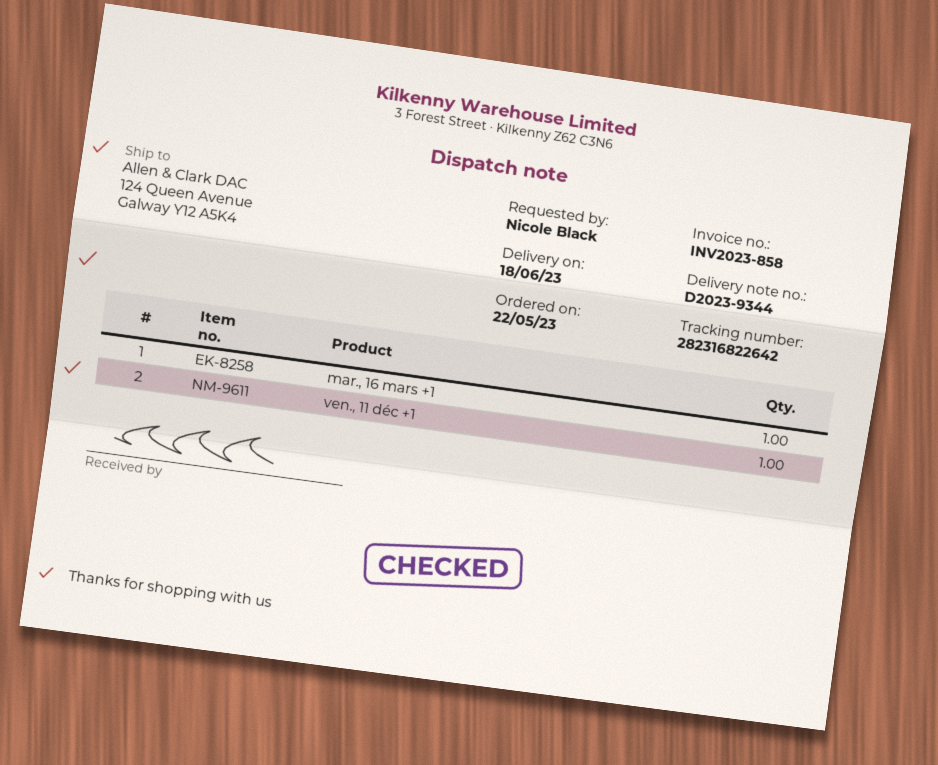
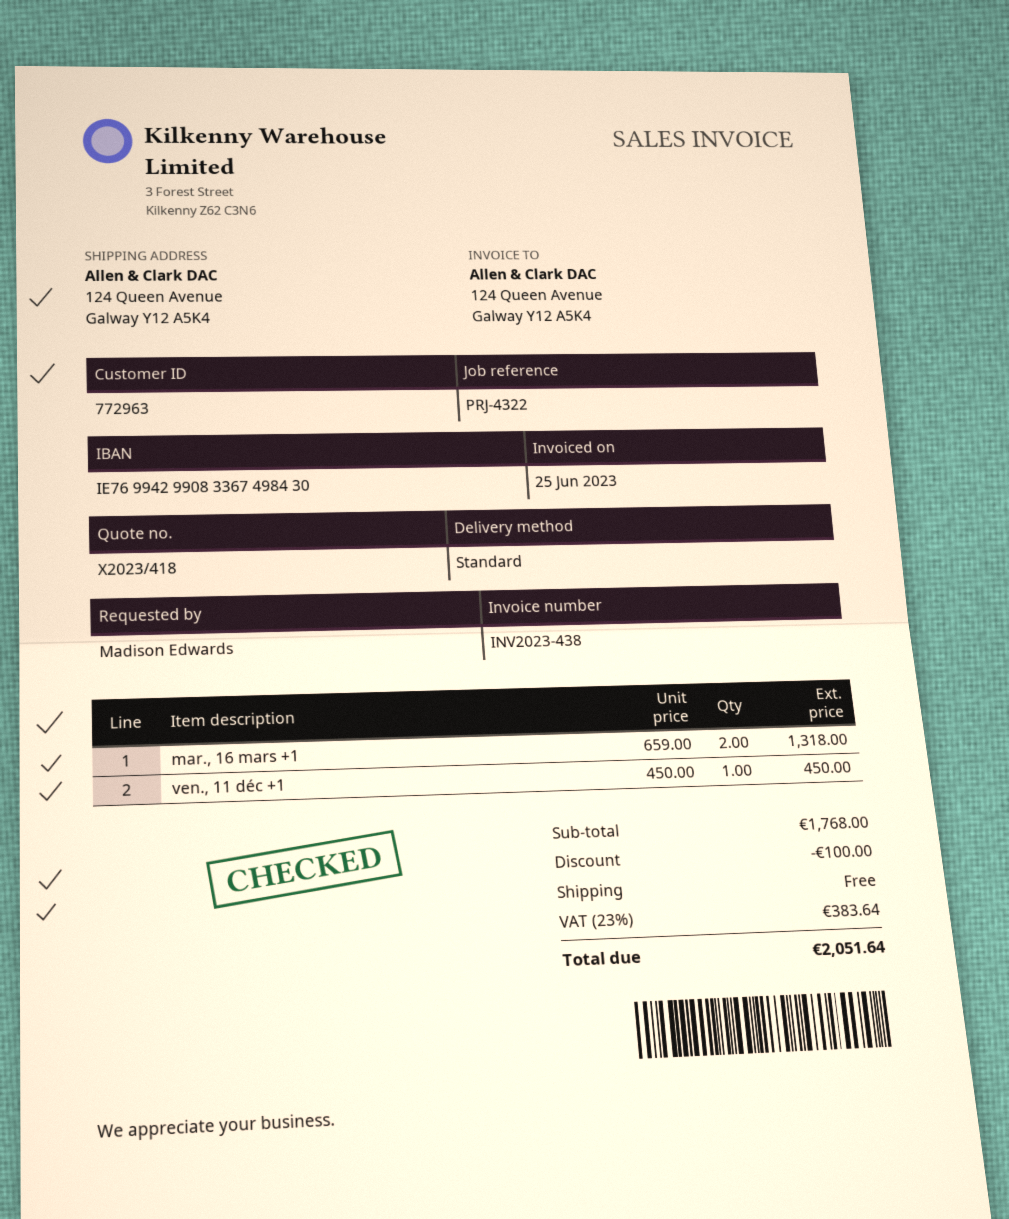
invoice number: INV2023-858 -> INV2023-438
ordered by: Nicole Black -> Madison Edwards
mar., 16 mars +1: 1 -> 2

